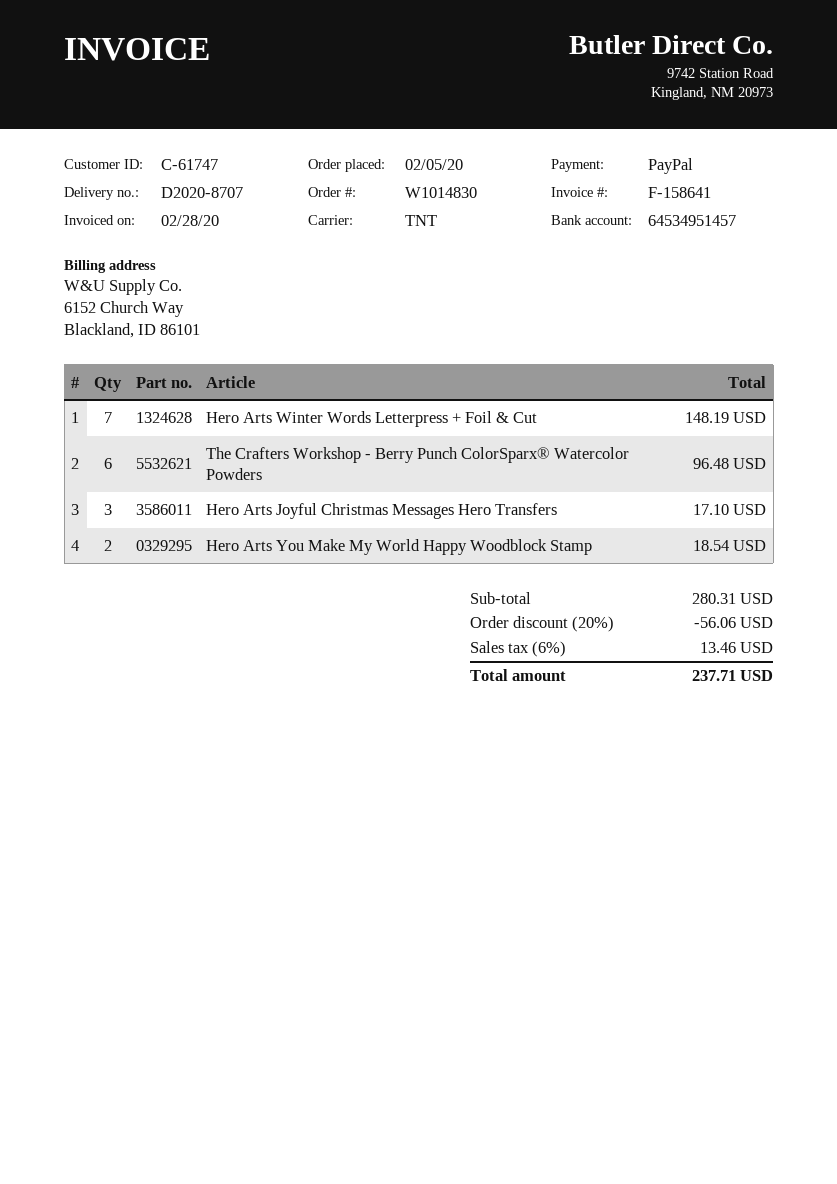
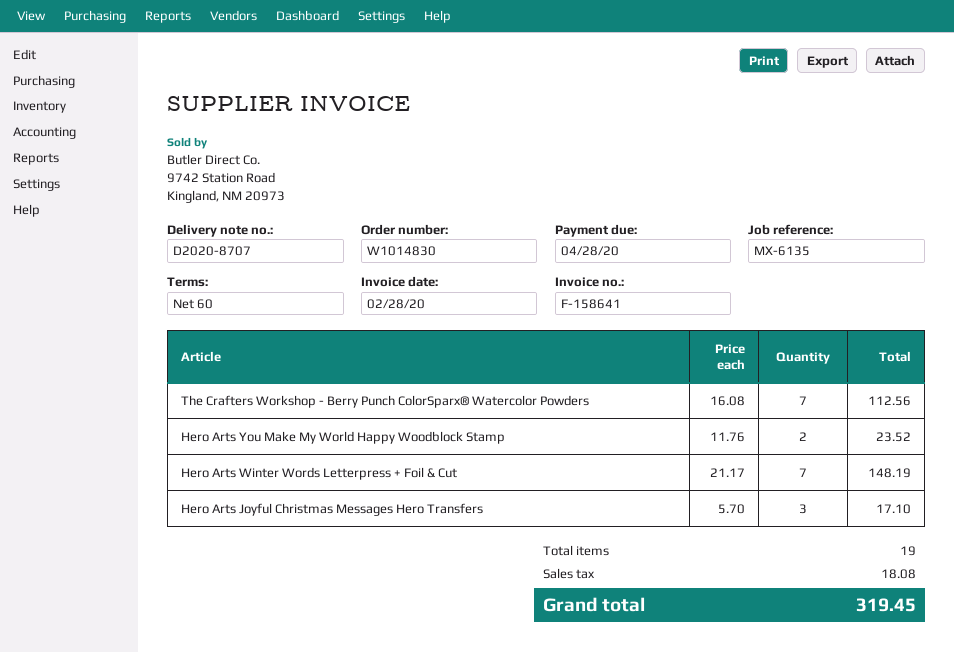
The Crafters Workshop - Berry Punch ColorSparx® Watercolor Powders: 6 for 96.48 -> 7 for 112.56
Hero Arts You Make My World Happy Woodblock Stamp: 2 for 18.54 -> 2 for 23.52
discount: 20% = 56.06 -> none
tax: 13.46 -> 18.08
total: 237.71 -> 319.45

